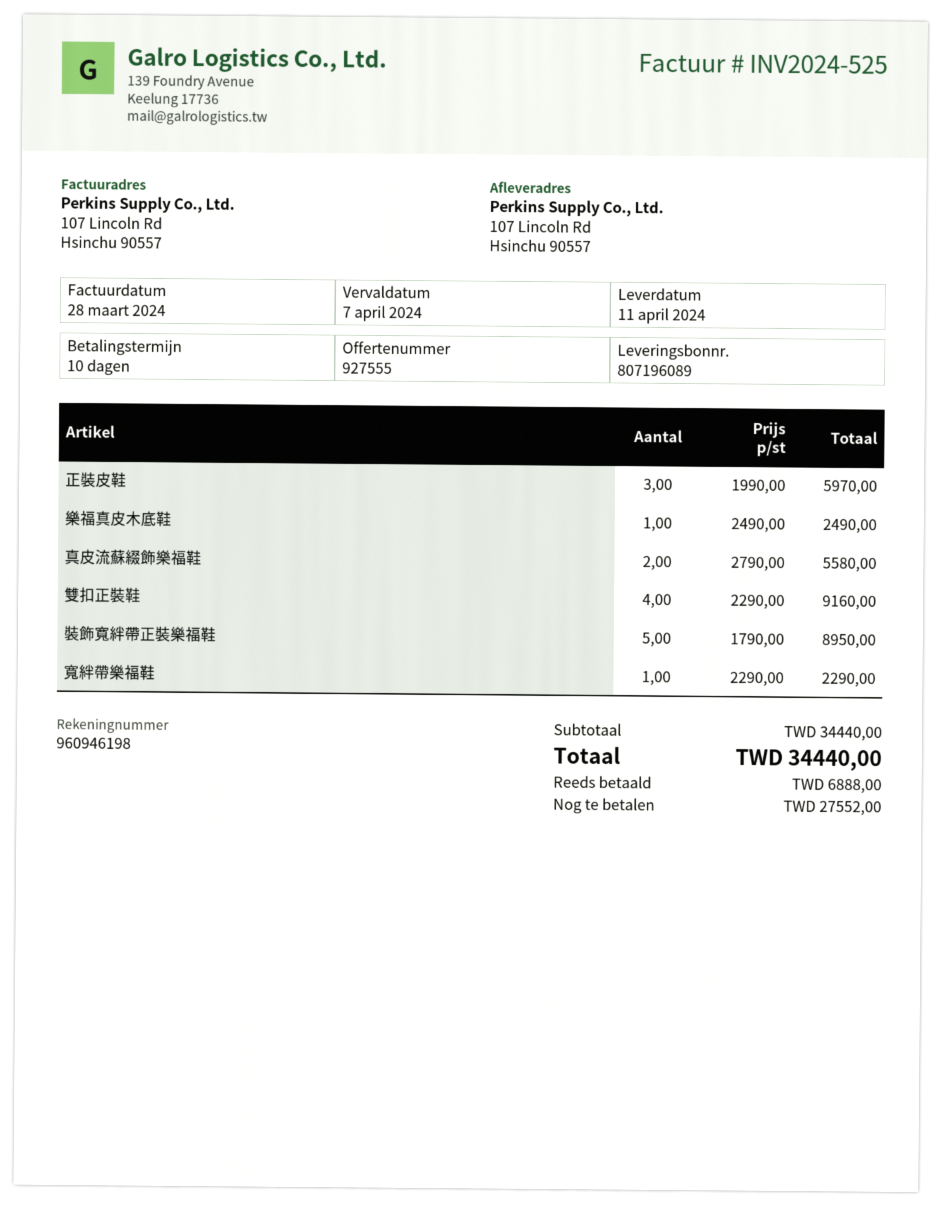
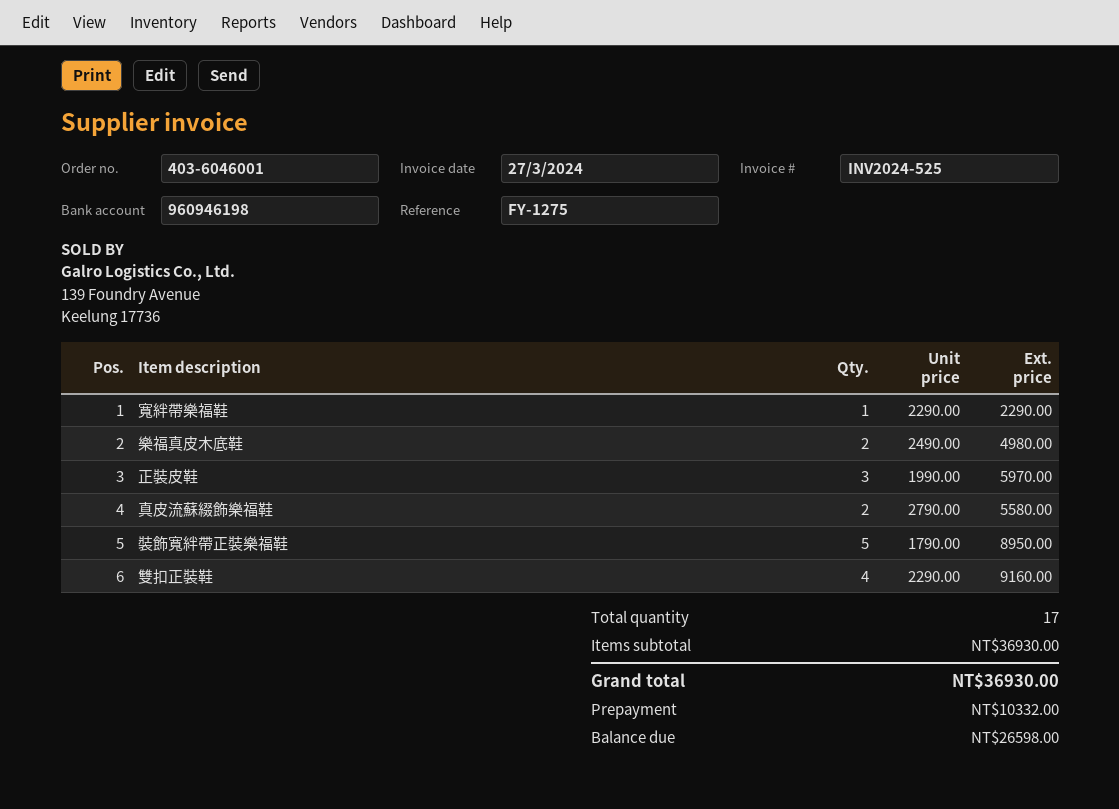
invoice date: 2024-03-28 -> 2024-03-27
樂福真皮木底鞋: 1 x 2490.00 = 2490.00 -> 2 x 2490.00 = 4980.00
subtotal: 34440.00 -> 36930.00
total: 34440.00 -> 36930.00
deposit: 6888.00 -> 10332.00
balance: 27552.00 -> 26598.00

